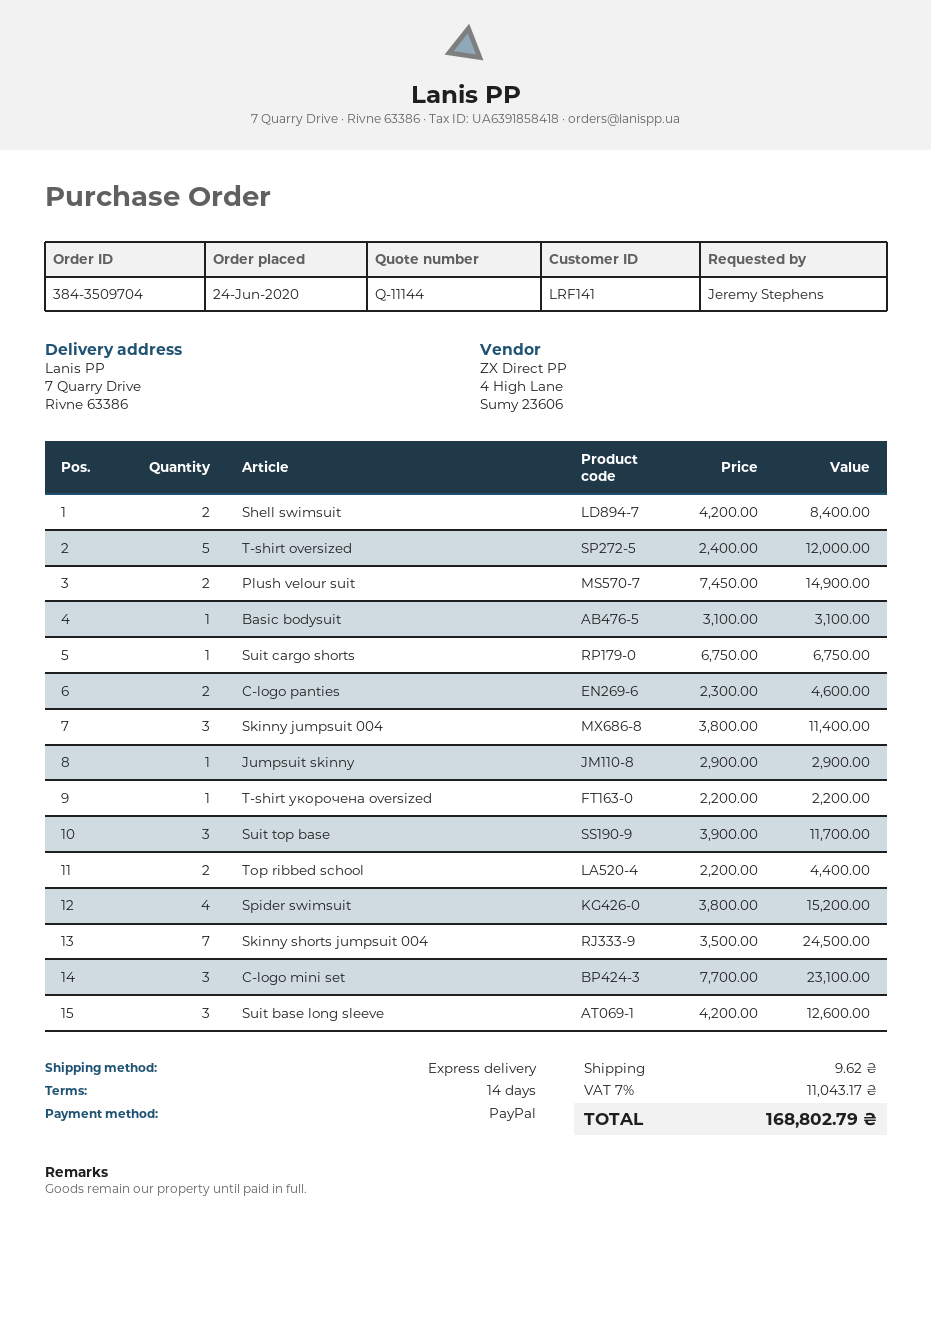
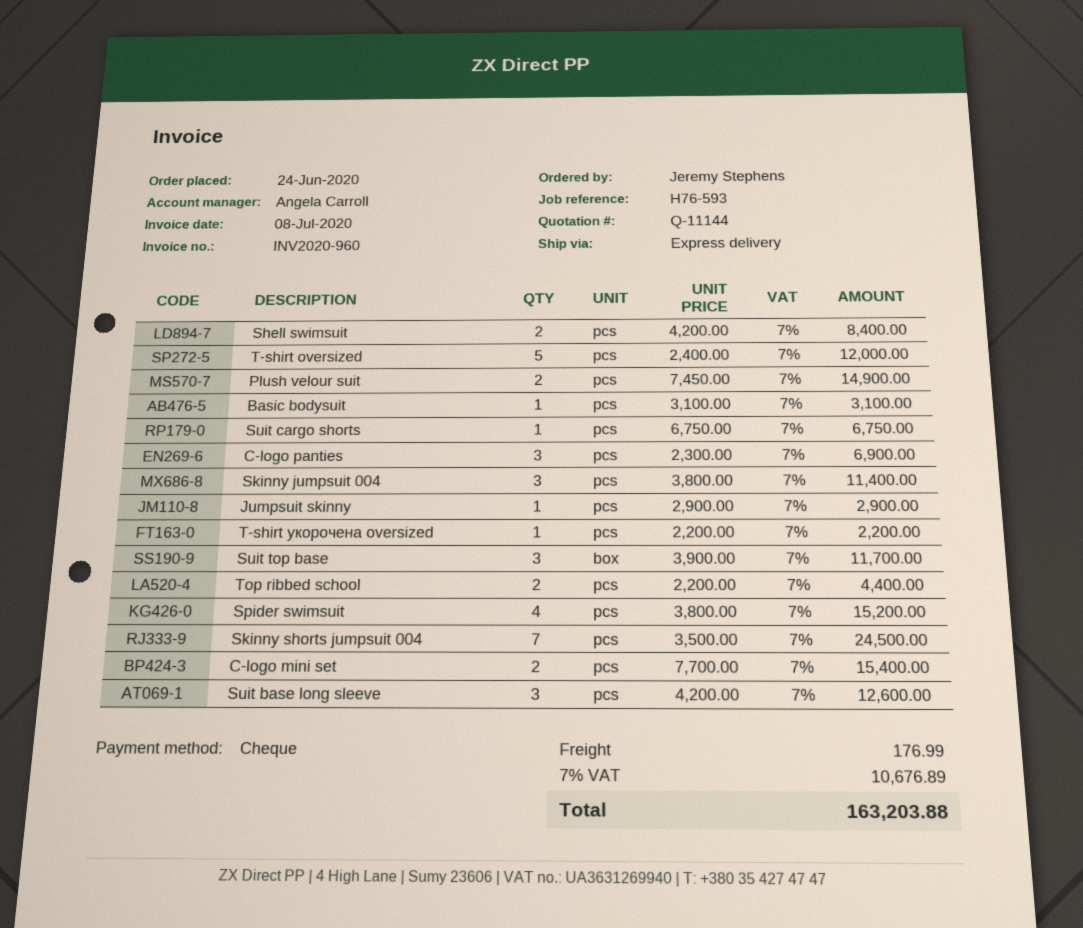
payment method: PayPal -> cheque
C-logo panties: 2 x 2300.00 = 4600.00 -> 3 x 2300.00 = 6900.00
C-logo mini set: 3 x 7700.00 = 23100.00 -> 2 x 7700.00 = 15400.00
shipping: 9.62 -> 176.99
tax: 7% = 11043.17 -> 7% = 10676.89
total: 168802.79 -> 163203.88

